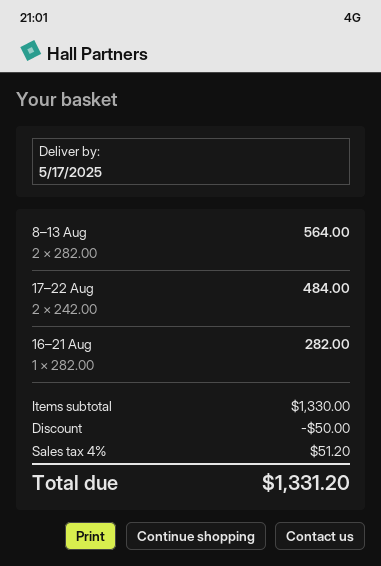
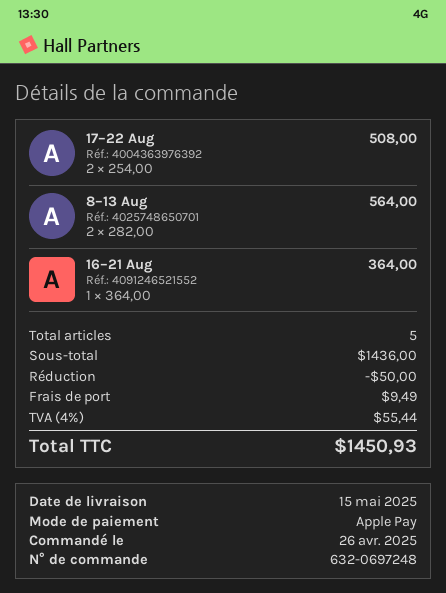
delivery date: 2025-05-17 -> 2025-05-15
17–22 Aug: 2 x 242.00 = 484.00 -> 2 x 254.00 = 508.00
16–21 Aug: 1 x 282.00 = 282.00 -> 1 x 364.00 = 364.00
subtotal: 1330.00 -> 1436.00
shipping: none -> 9.49
tax: 4% = 51.20 -> 4% = 55.44
total: 1331.20 -> 1450.93

